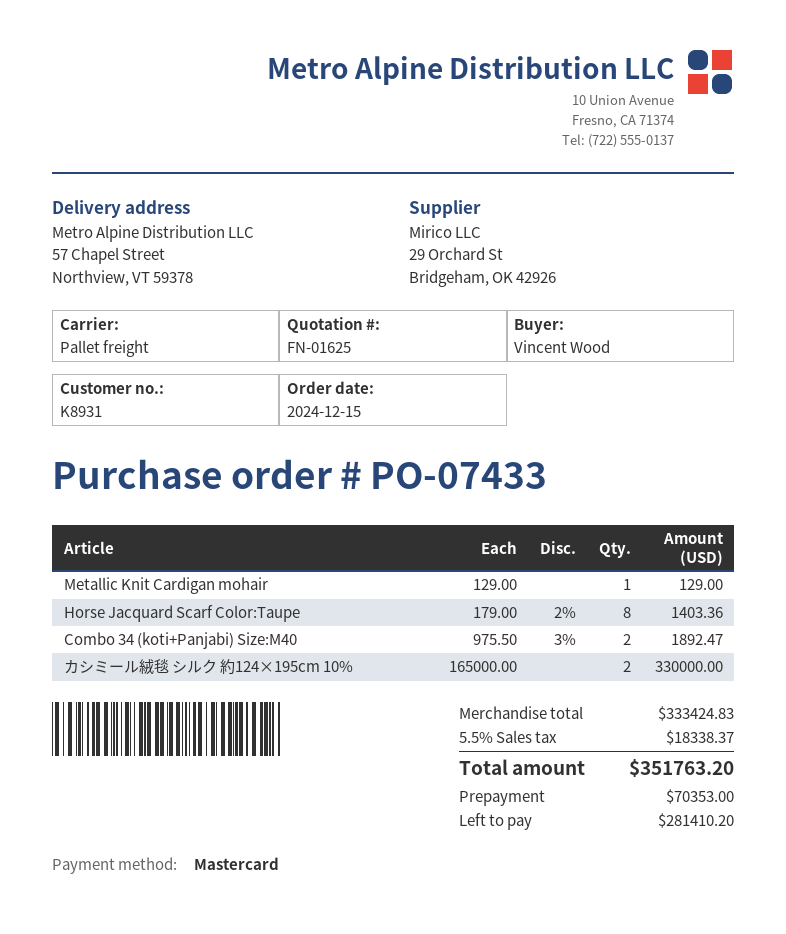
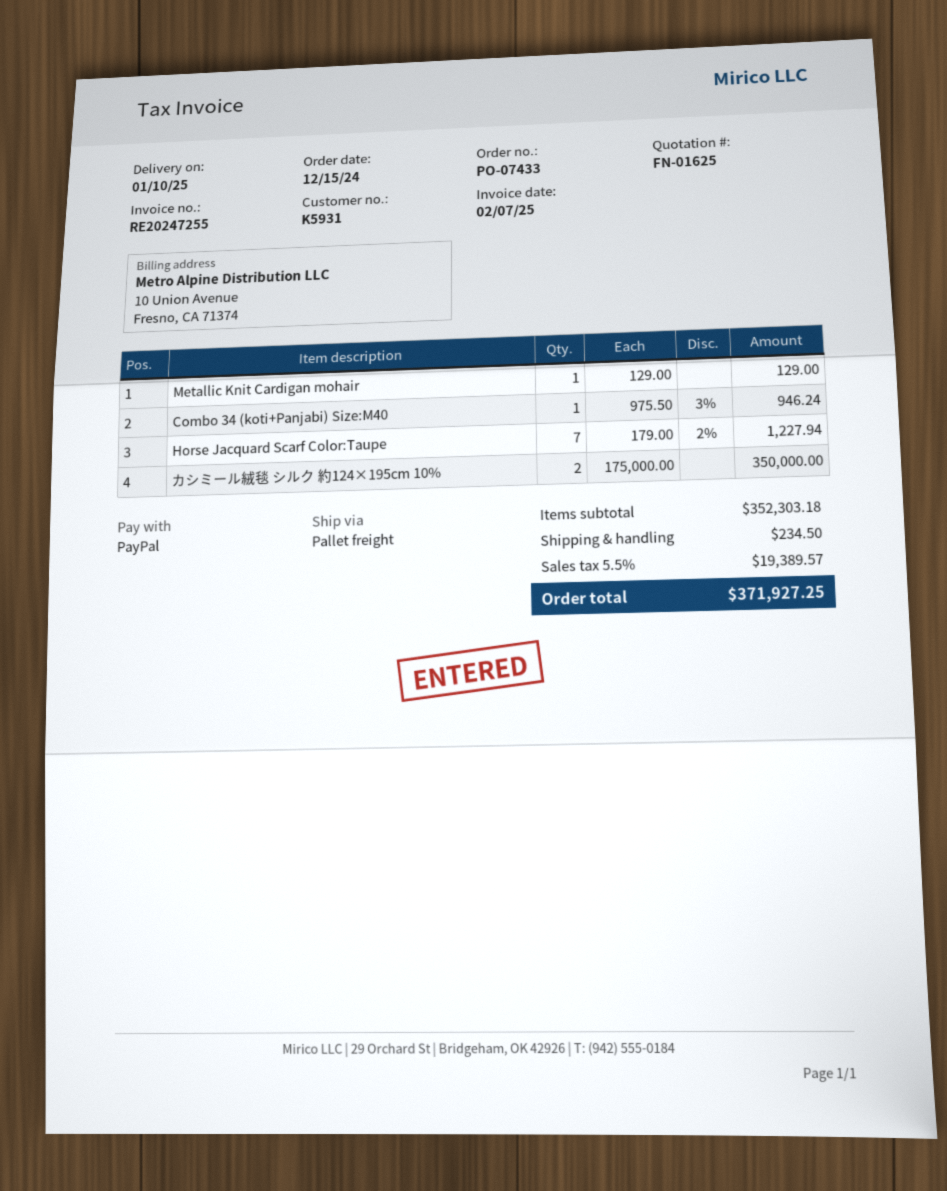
customer number: K8931 -> K5931
payment method: Mastercard -> PayPal
Horse Jacquard Scarf Color:Taupe: 8 x 179.00 - 2% = 1403.36 -> 7 x 179.00 - 2% = 1227.94
Combo 34 (koti+Panjabi) Size:M40: 2 x 975.50 - 3% = 1892.47 -> 1 x 975.50 - 3% = 946.24
カシミール絨毯 シルク 約124×195cm 10%: 2 x 165000.00 = 330000.00 -> 2 x 175000.00 = 350000.00
subtotal: 333424.83 -> 352303.18
shipping: none -> 234.50
tax: 5.5% = 18338.37 -> 5.5% = 19389.57
total: 351763.20 -> 371927.25

